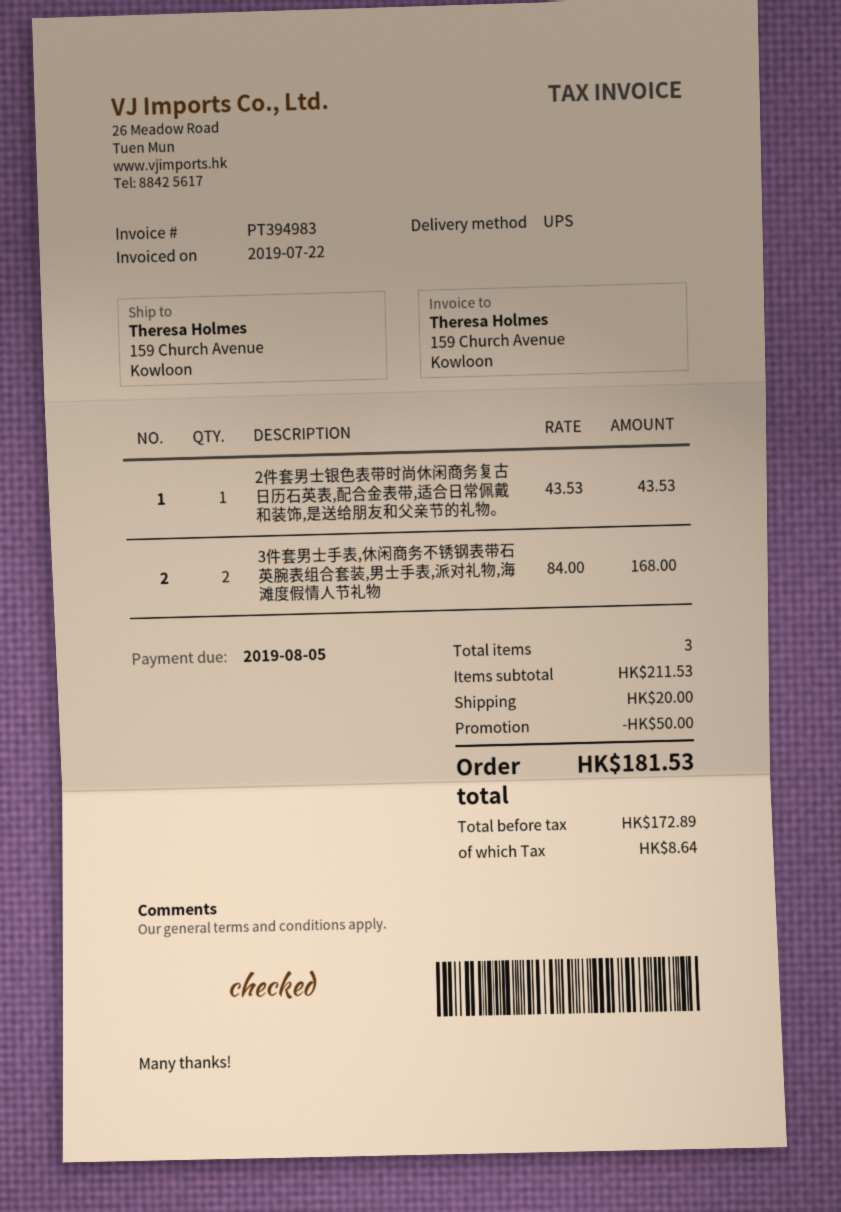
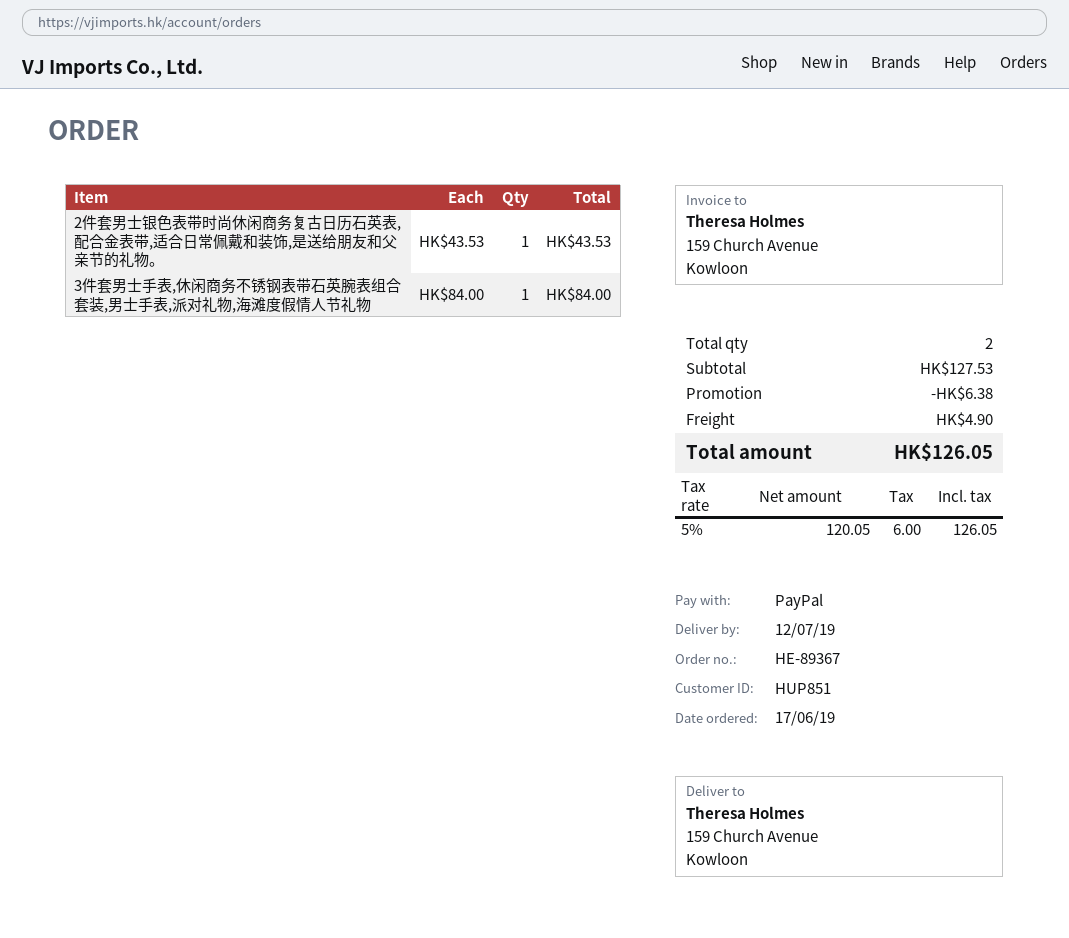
3件套男士手表,休闲商务不锈钢表带石英腕表组合套装,男士手表,派对礼物,海滩度假情人节礼物: 2 x 84.00 = 168.00 -> 1 x 84.00 = 84.00
total quantity: 3 -> 2
subtotal: 211.53 -> 127.53
discount: 50.00 -> 6.38
shipping: 20.00 -> 4.90
net: 172.89 -> 120.05
tax: 8.64 -> 6.00
total: 181.53 -> 126.05

